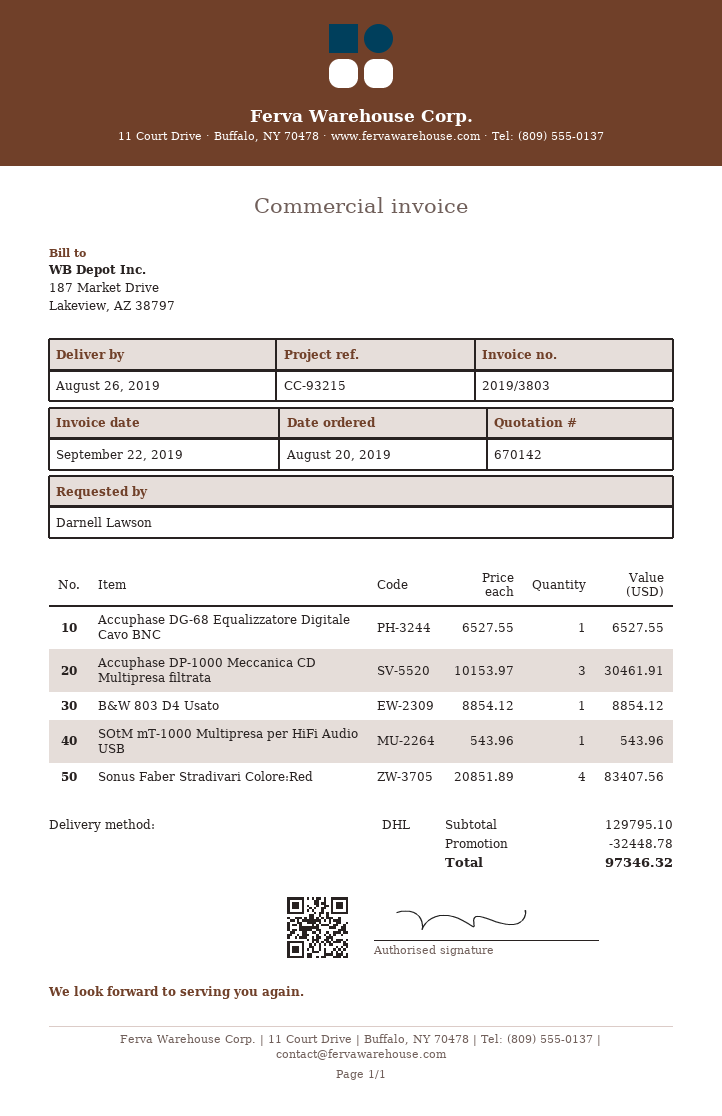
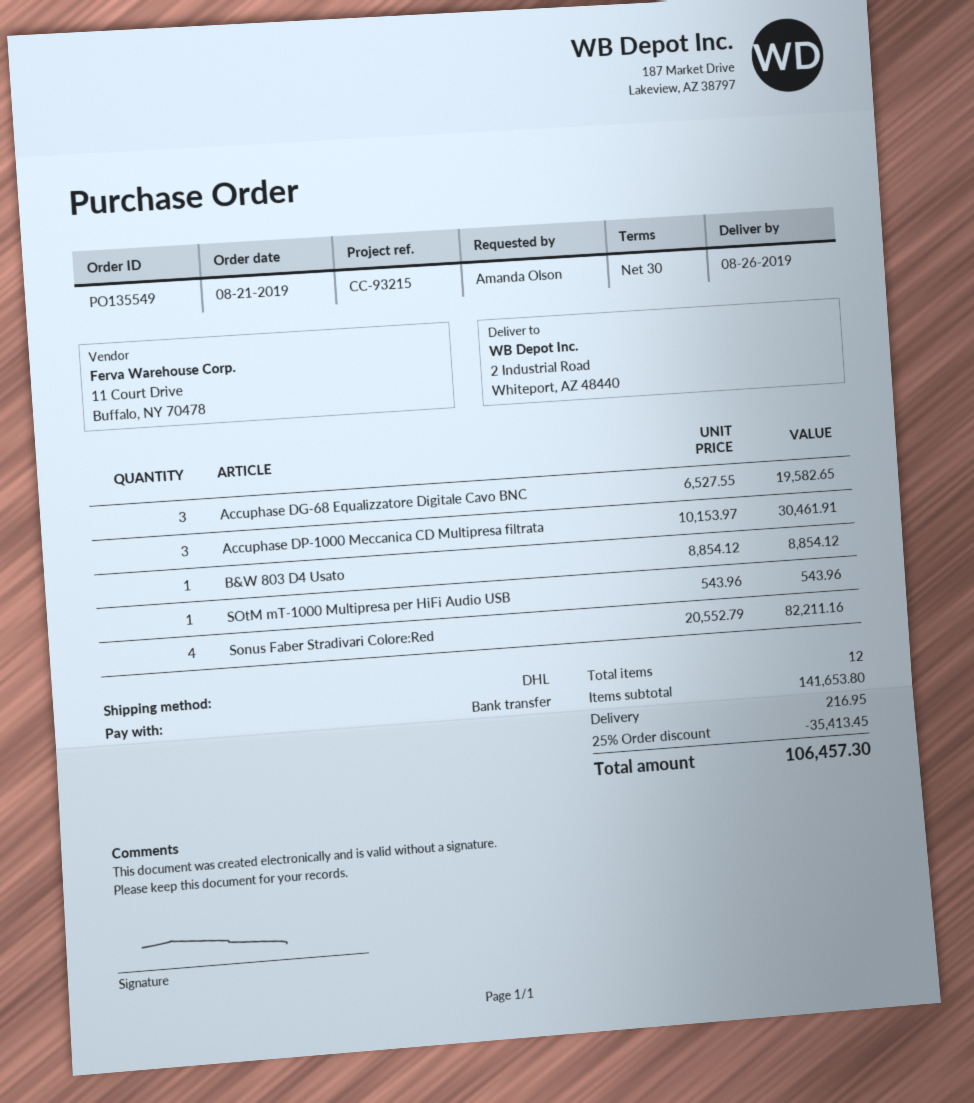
order date: 2019-08-20 -> 2019-08-21
ordered by: Darnell Lawson -> Amanda Olson
Accuphase DG-68 Equalizzatore Digitale Cavo BNC: 1 x 6527.55 = 6527.55 -> 3 x 6527.55 = 19582.65
Sonus Faber Stradivari Colore:Red: 4 x 20851.89 = 83407.56 -> 4 x 20552.79 = 82211.16
subtotal: 129795.10 -> 141653.80
discount: 32448.78 -> 35413.45
shipping: none -> 216.95
total: 97346.32 -> 106457.30

